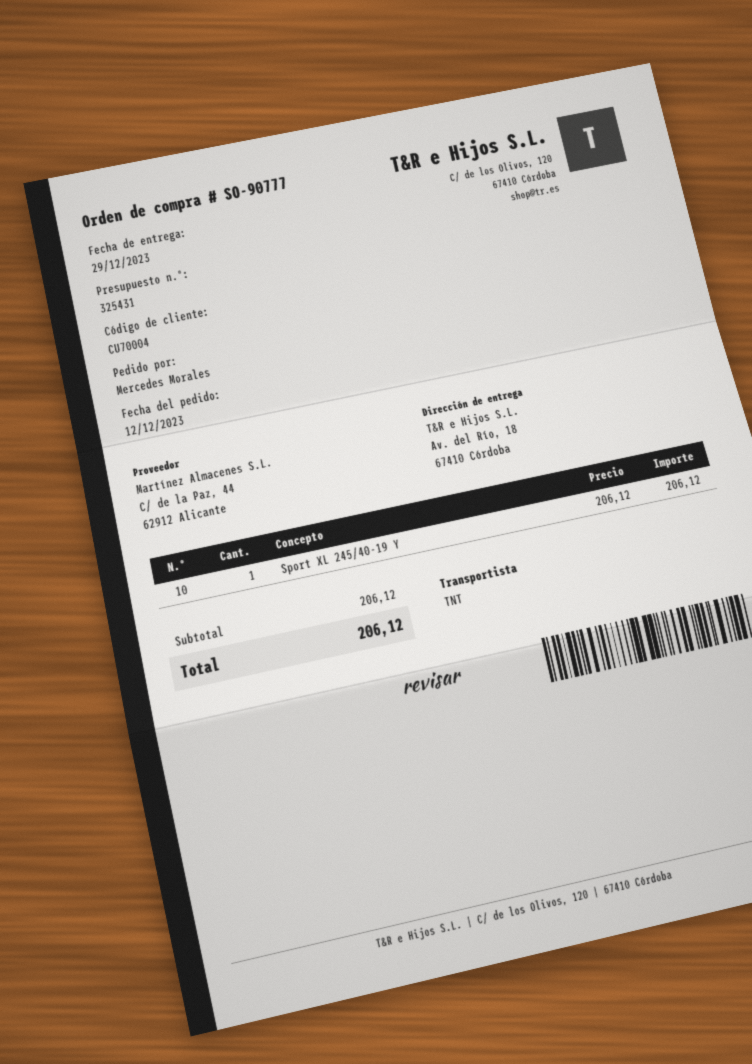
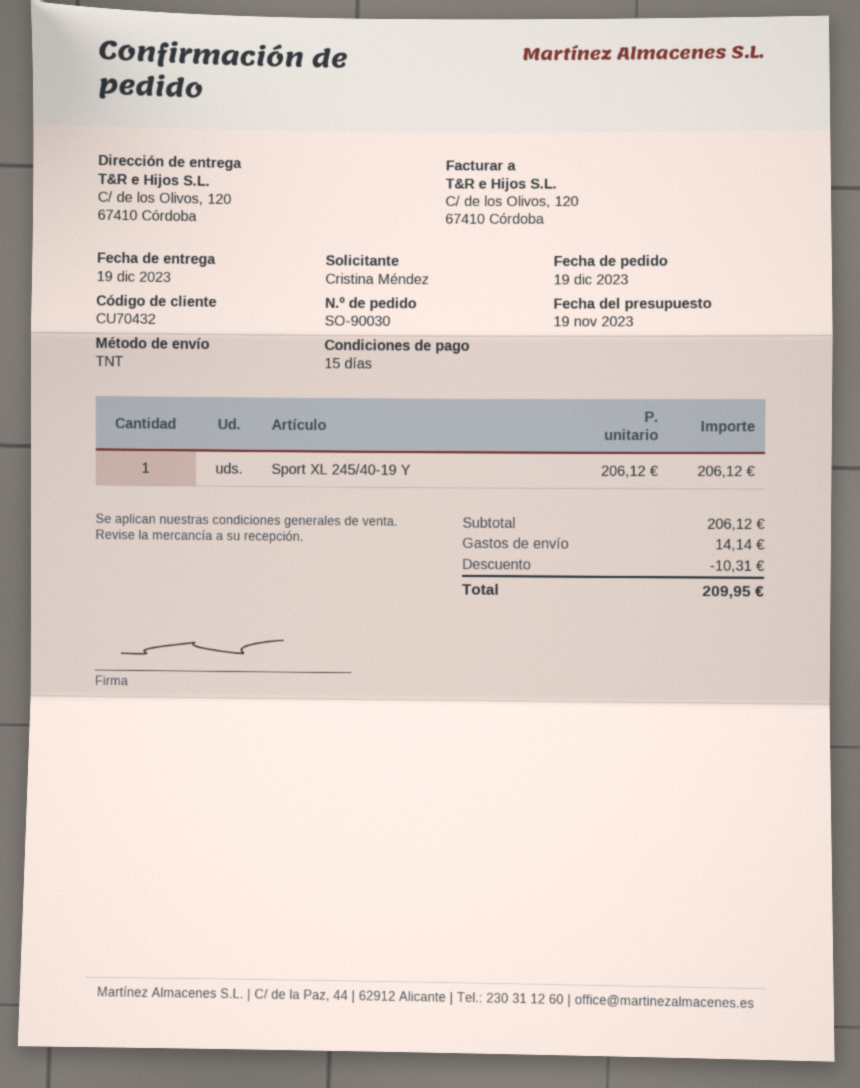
order number: SO-90777 -> SO-90030
order date: 2023-12-12 -> 2023-12-19
delivery date: 2023-12-29 -> 2023-12-19
customer number: CU70004 -> CU70432
ordered by: Mercedes Morales -> Cristina Méndez
ship to: Av. del Río, 18, 67410 Córdoba -> C/ de los Olivos, 120, 67410 Córdoba
discount: none -> 10.31
shipping: none -> 14.14
total: 206.12 -> 209.95

